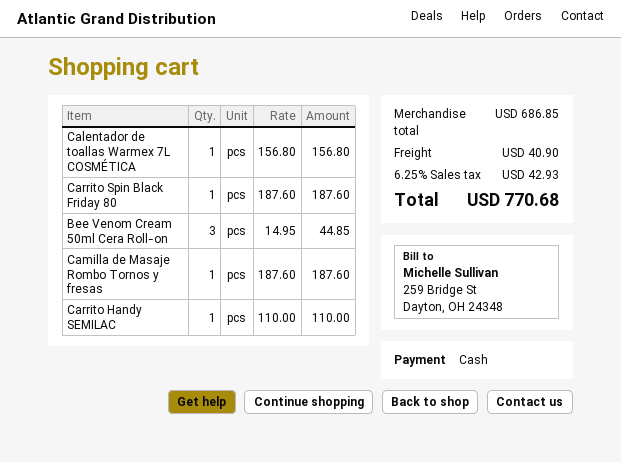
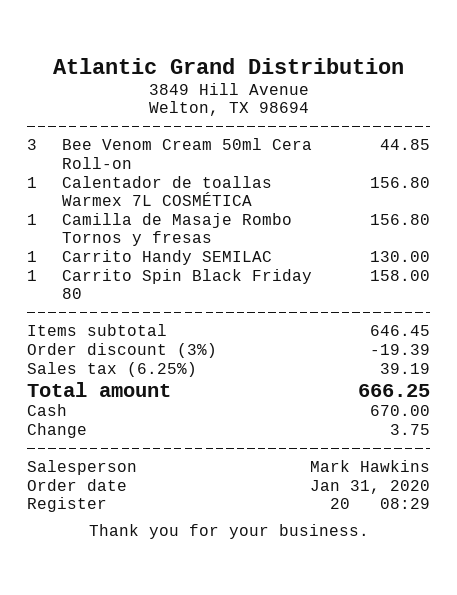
Carrito Spin Black Friday 80: 1 for 187.60 -> 1 for 158.00
Camilla de Masaje Rombo Tornos y fresas: 1 for 187.60 -> 1 for 156.80
Carrito Handy SEMILAC: 1 for 110.00 -> 1 for 130.00
subtotal: 686.85 -> 646.45
discount: none -> 3% = 19.39
shipping: 40.90 -> none
tax: 6.25% = 42.93 -> 6.25% = 39.19
total: 770.68 -> 666.25

